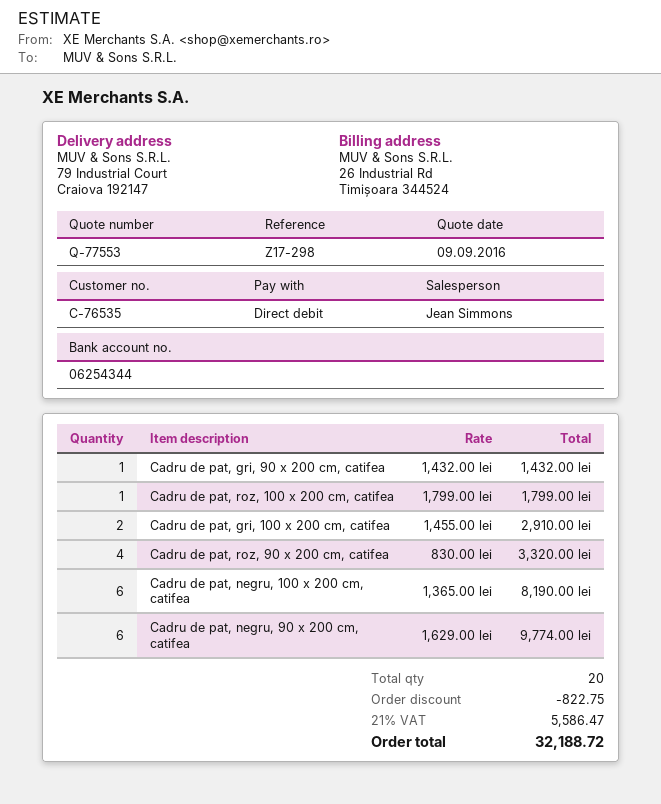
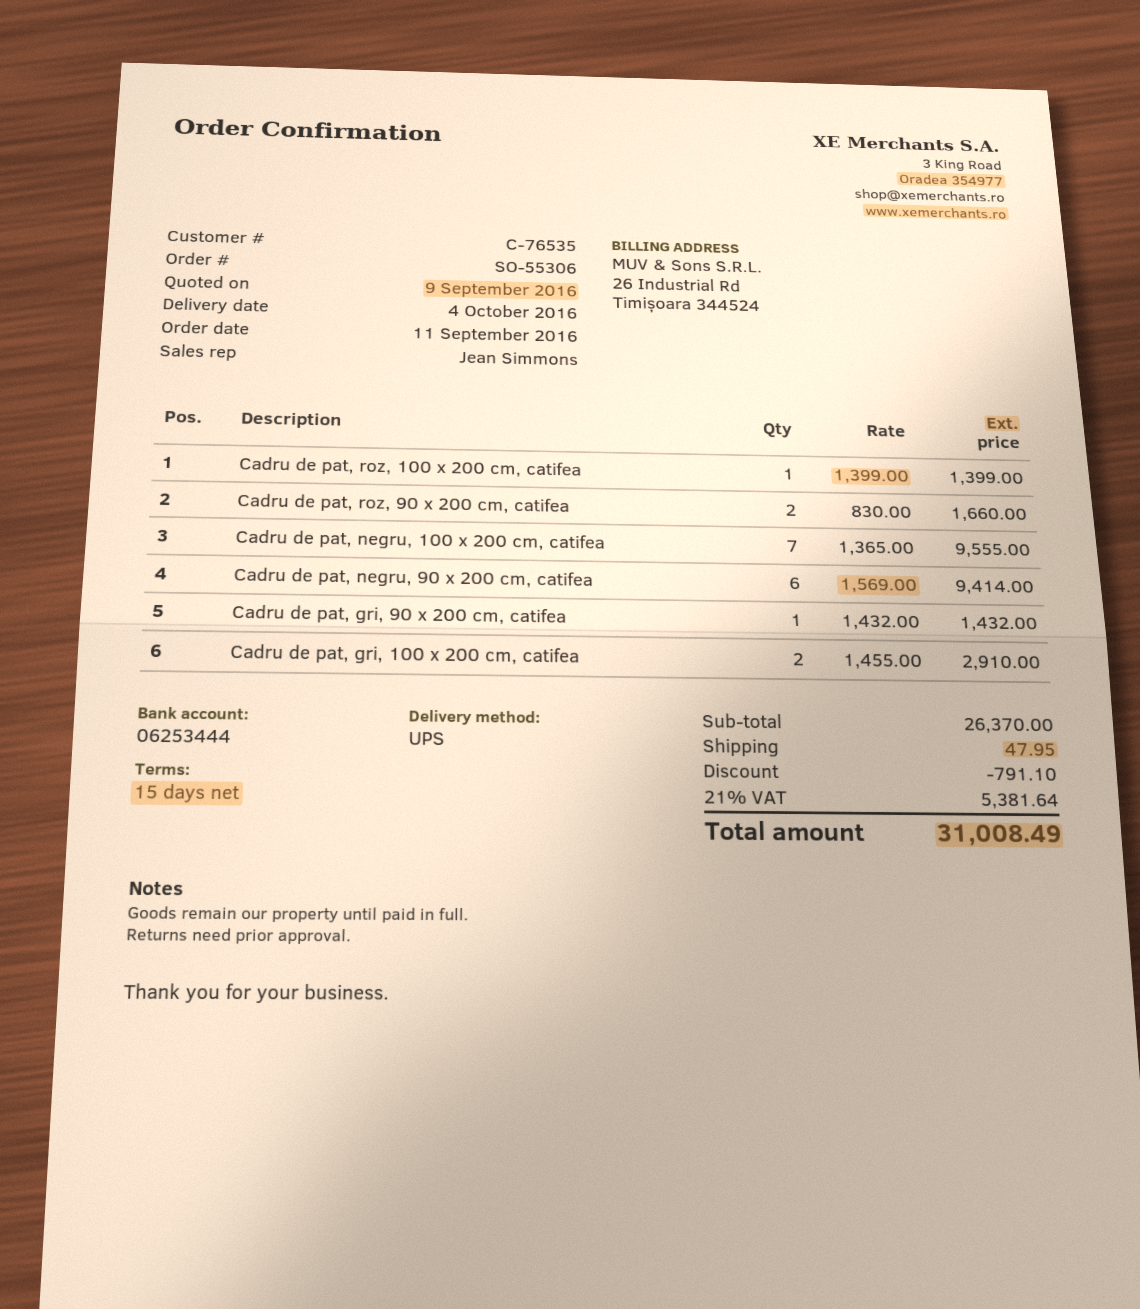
bank account: 06254344 -> 06253444
Cadru de pat, roz, 100 x 200 cm, catifea: 1 x 1799.00 = 1799.00 -> 1 x 1399.00 = 1399.00
Cadru de pat, roz, 90 x 200 cm, catifea: 4 x 830.00 = 3320.00 -> 2 x 830.00 = 1660.00
Cadru de pat, negru, 100 x 200 cm, catifea: 6 x 1365.00 = 8190.00 -> 7 x 1365.00 = 9555.00
Cadru de pat, negru, 90 x 200 cm, catifea: 6 x 1629.00 = 9774.00 -> 6 x 1569.00 = 9414.00
discount: 822.75 -> 791.10
shipping: none -> 47.95
tax: 21% = 5586.47 -> 21% = 5381.64
total: 32188.72 -> 31008.49

